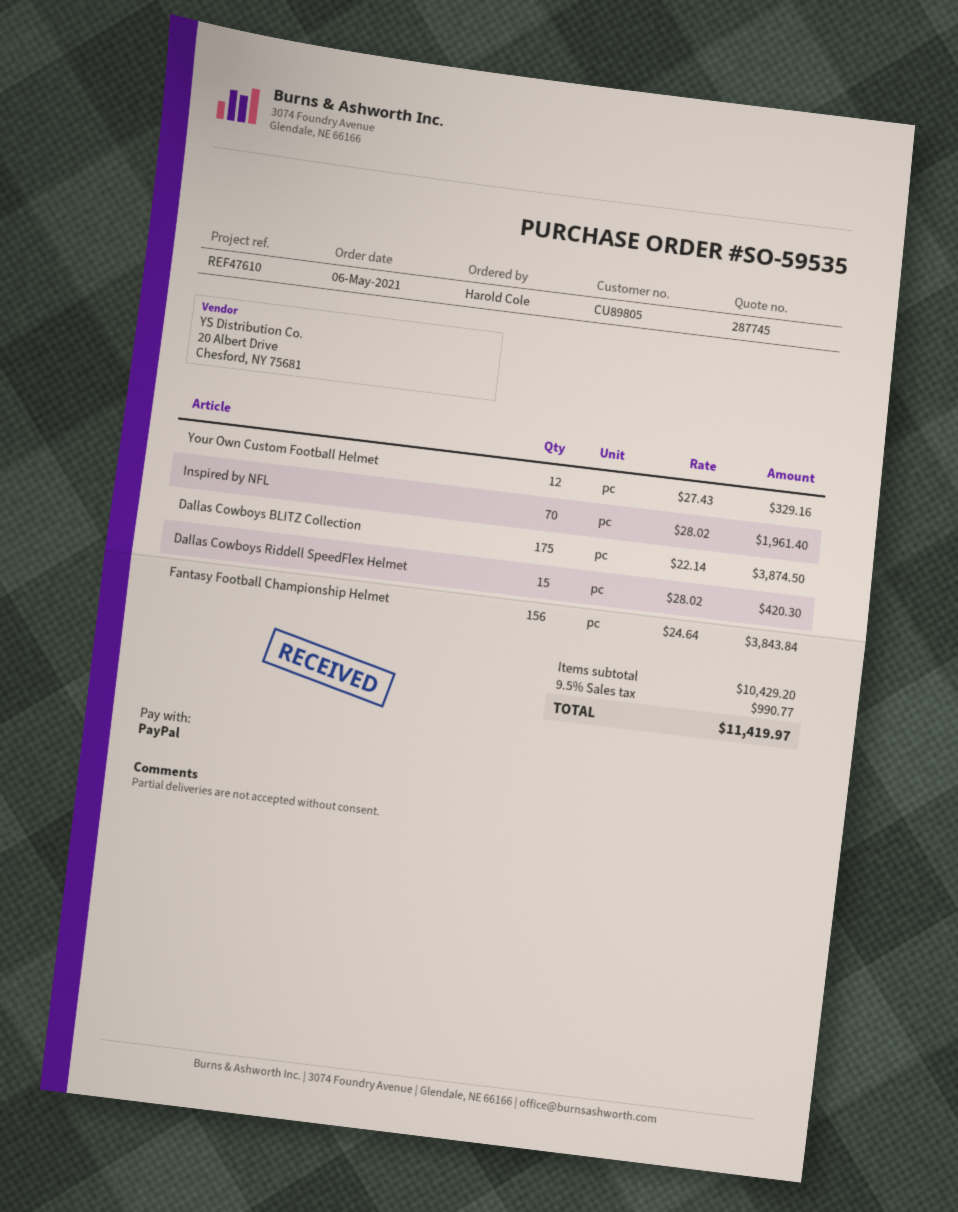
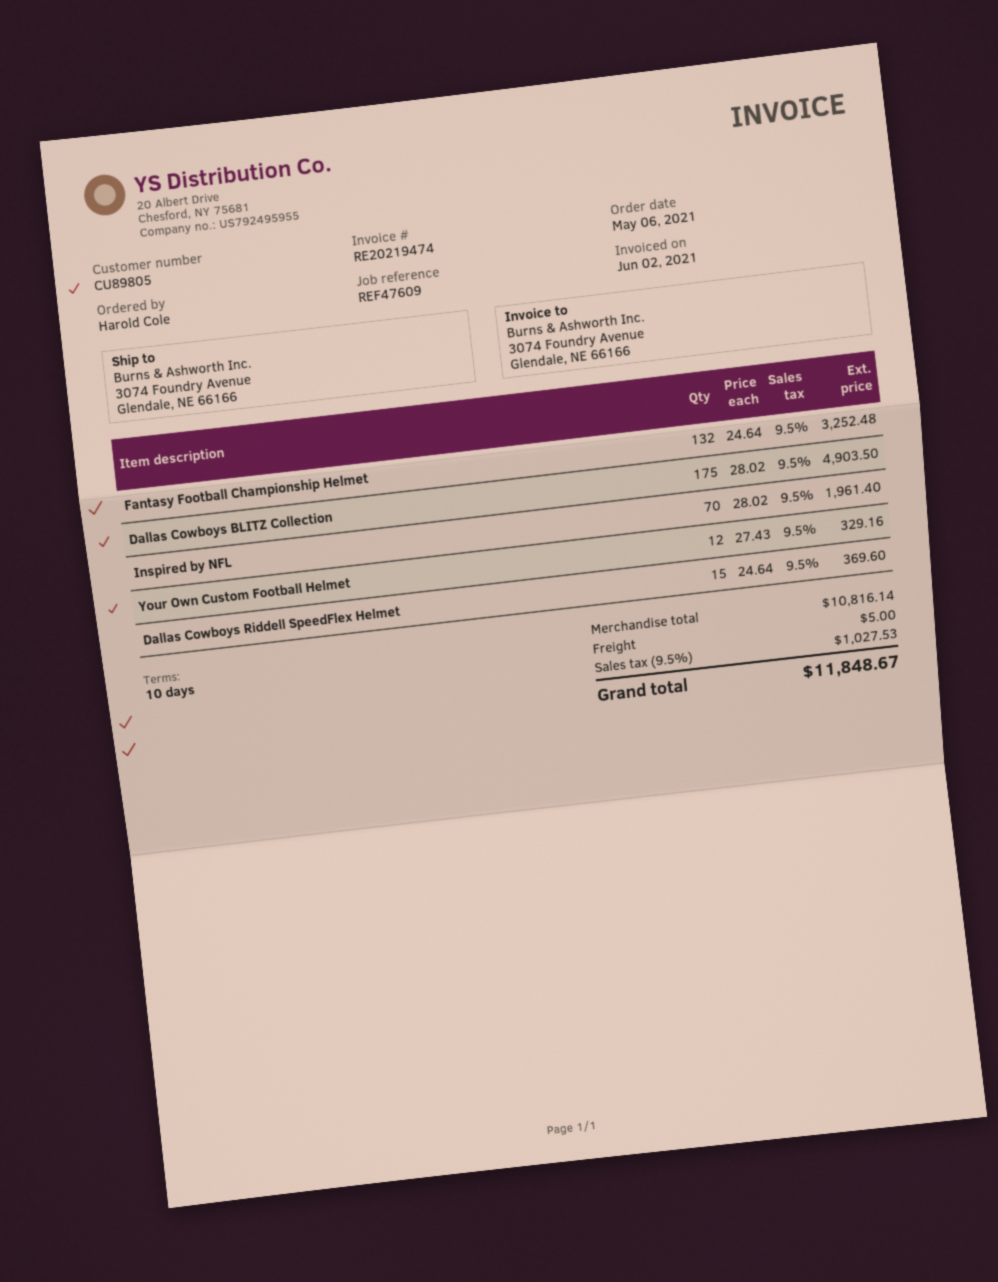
reference: REF47610 -> REF47609
Dallas Cowboys BLITZ Collection: 175 x 22.14 = 3874.50 -> 175 x 28.02 = 4903.50
Dallas Cowboys Riddell SpeedFlex Helmet: 15 x 28.02 = 420.30 -> 15 x 24.64 = 369.60
Fantasy Football Championship Helmet: 156 x 24.64 = 3843.84 -> 132 x 24.64 = 3252.48
subtotal: 10429.20 -> 10816.14
shipping: none -> 5.00
tax: 9.5% = 990.77 -> 9.5% = 1027.53
total: 11419.97 -> 11848.67

